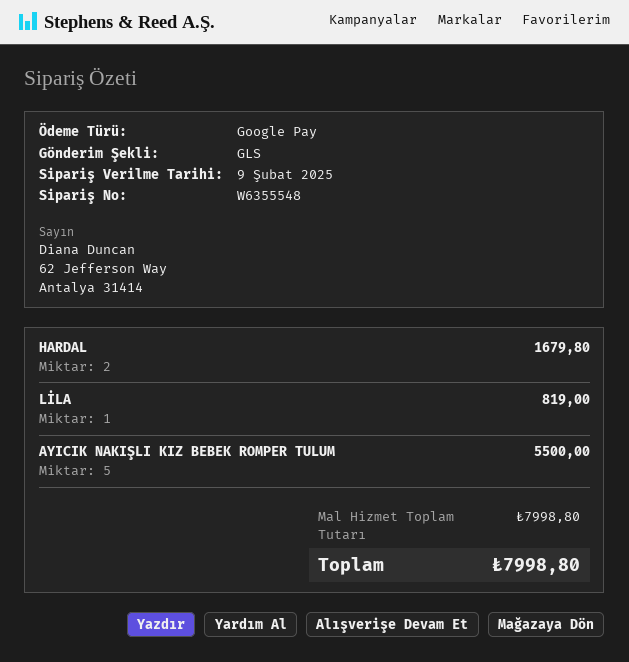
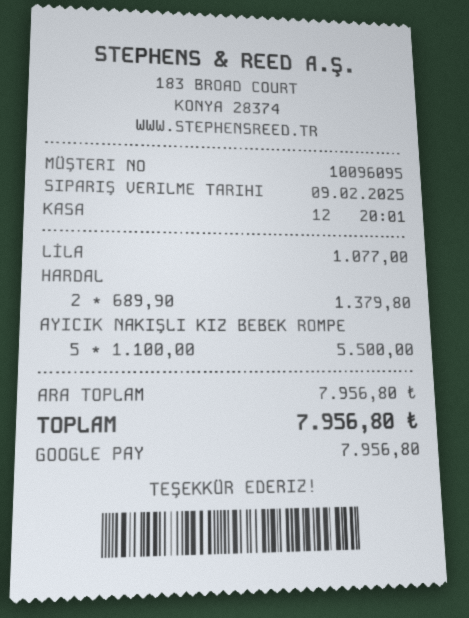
HARDAL: 2 for 1679.80 -> 2 for 1379.80
LİLA: 1 for 819.00 -> 1 for 1077.00
subtotal: 7998.80 -> 7956.80
total: 7998.80 -> 7956.80

